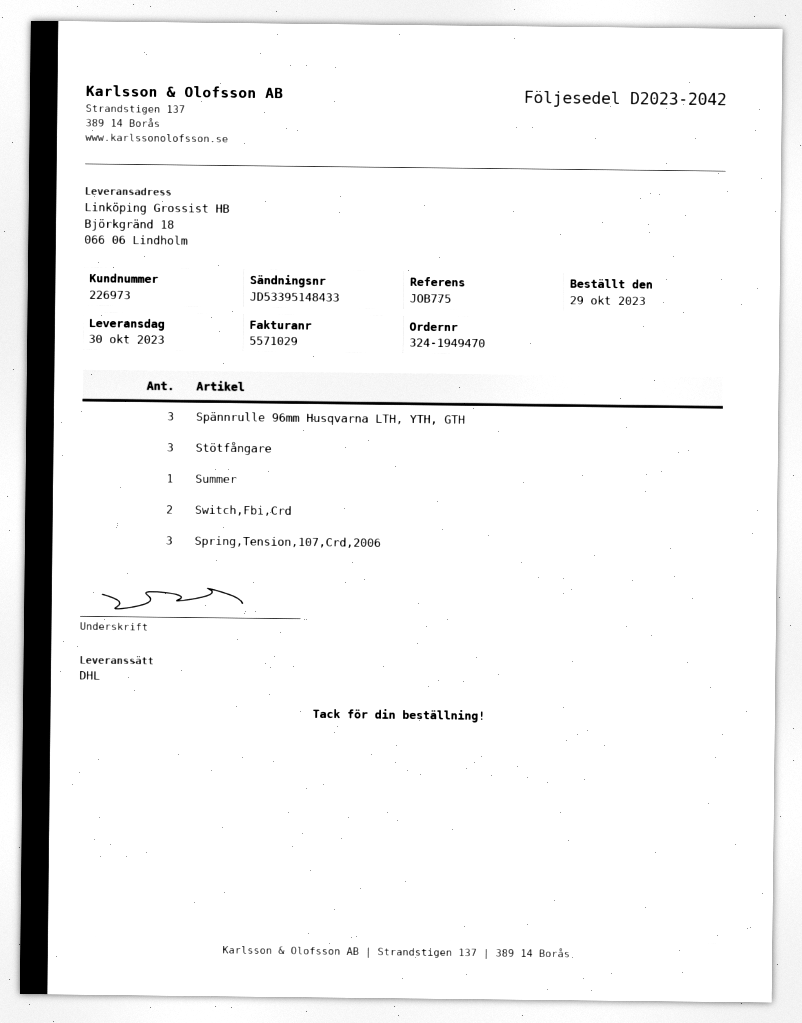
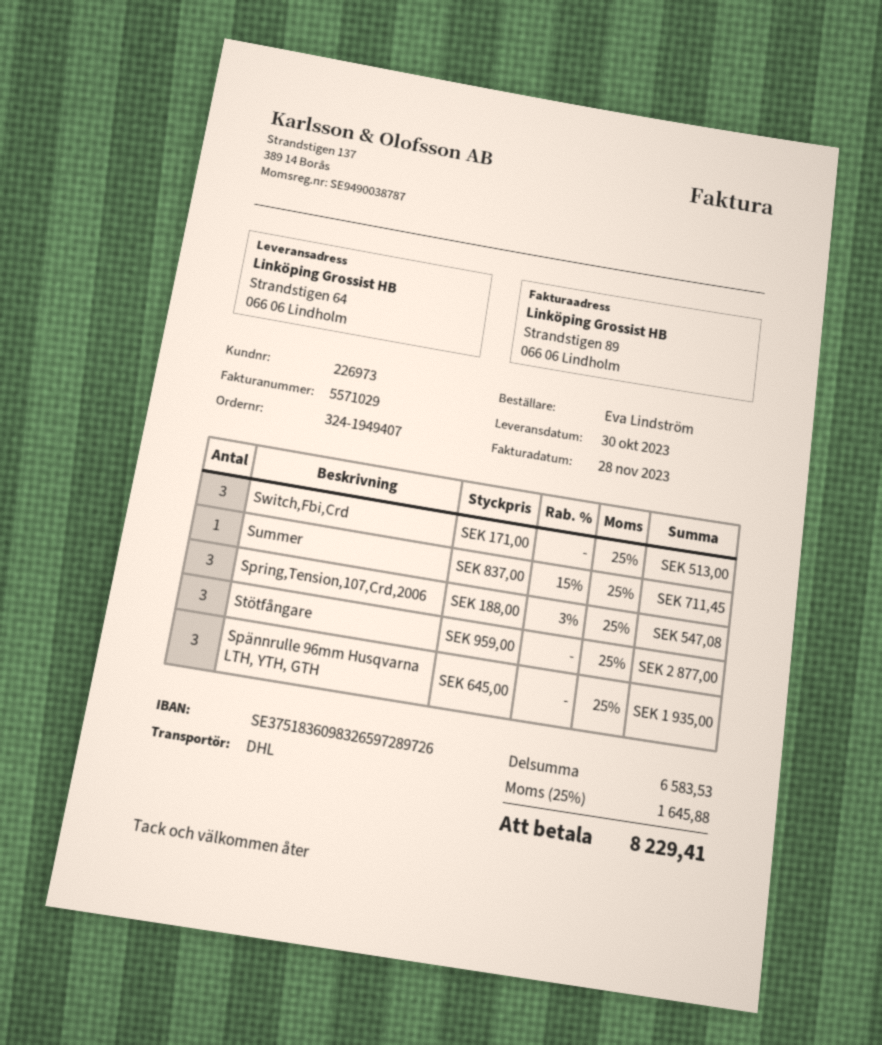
order number: 324-1949470 -> 324-1949407
ship to: Björkgränd 18, 066 06 Lindholm -> Strandstigen 64, 066 06 Lindholm
Switch,Fbi,Crd: 2 -> 3

